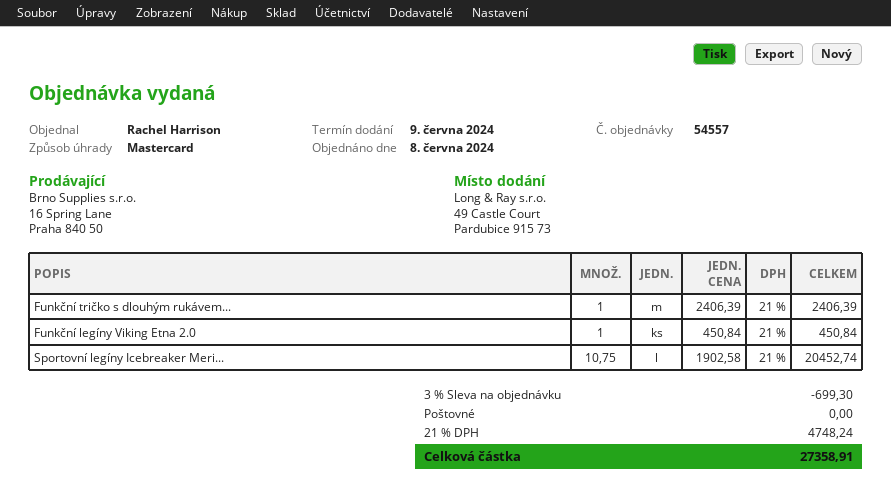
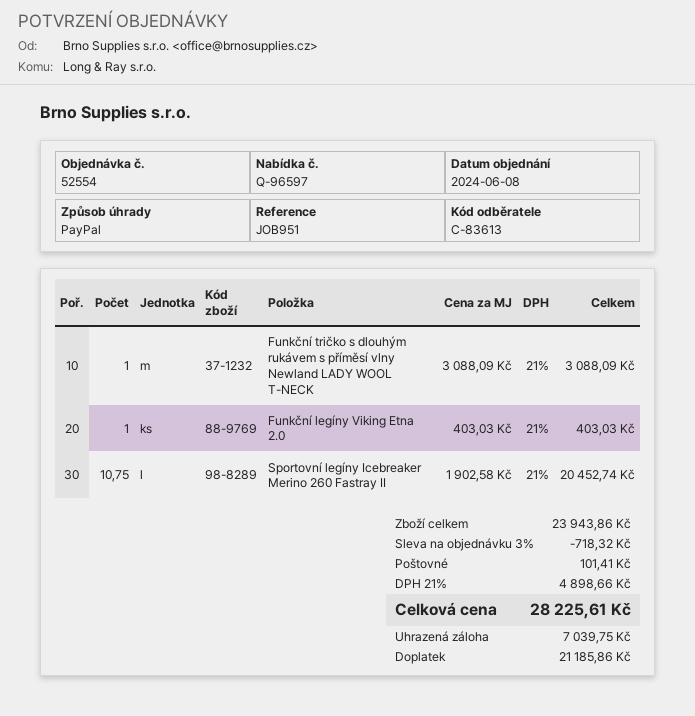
order number: 54557 -> 52554
payment method: Mastercard -> PayPal
Funkční tričko s dlouhým rukávem...: 1 x 2406.39 = 2406.39 -> 1 x 3088.09 = 3088.09
Funkční legíny Viking Etna 2.0: 1 x 450.84 = 450.84 -> 1 x 403.03 = 403.03
discount: 3% = 699.30 -> 3% = 718.32
shipping: 0.00 -> 101.41
tax: 21% = 4748.24 -> 21% = 4898.66
total: 27358.91 -> 28225.61

